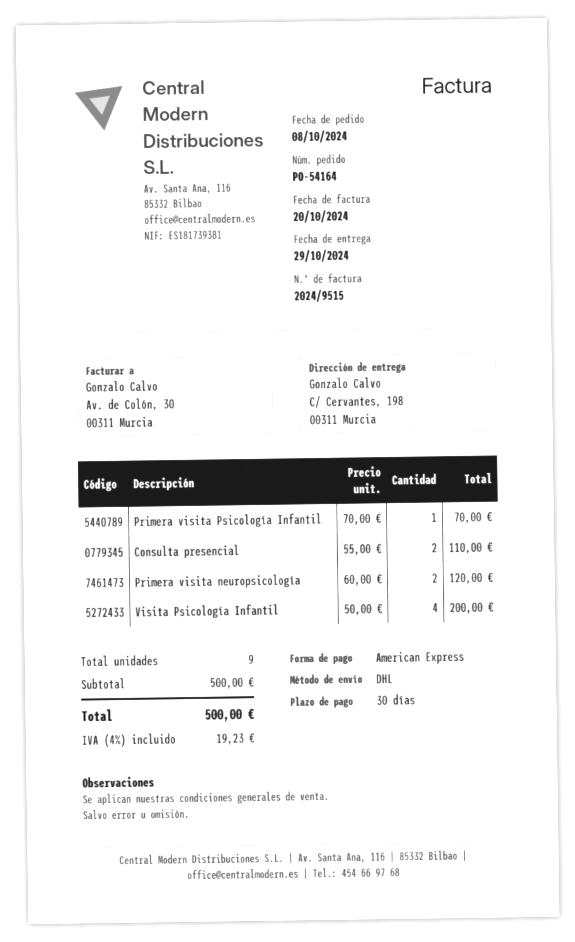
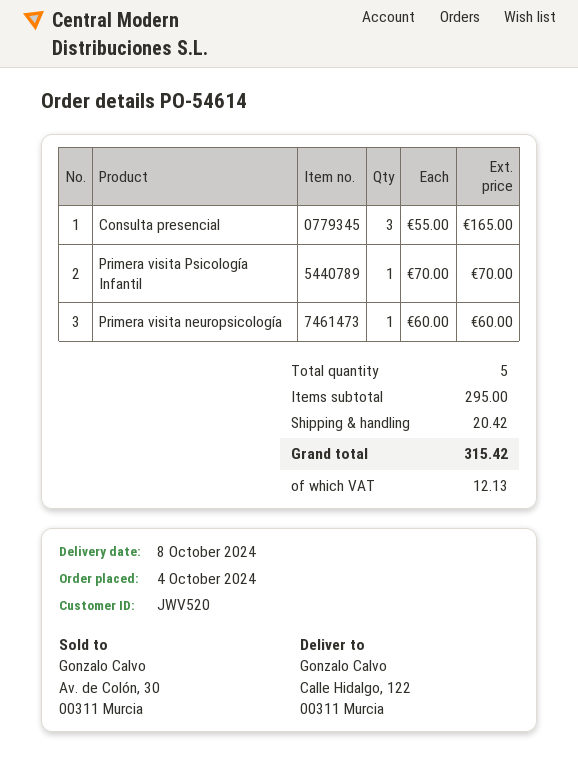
order number: PO-54164 -> PO-54614
order date: 2024-10-08 -> 2024-10-04
delivery date: 2024-10-29 -> 2024-10-08
ship to: C/ Cervantes, 198, 00311 Murcia -> Calle Hidalgo, 122, 00311 Murcia
Consulta presencial: 2 x 55.00 = 110.00 -> 3 x 55.00 = 165.00
Primera visita neuropsicología: 2 x 60.00 = 120.00 -> 1 x 60.00 = 60.00
Visita Psicología Infantil: 4 x 50.00 = 200.00 -> none
total quantity: 9 -> 5
subtotal: 500.00 -> 295.00
shipping: none -> 20.42
tax: 19.23 -> 12.13
total: 500.00 -> 315.42

